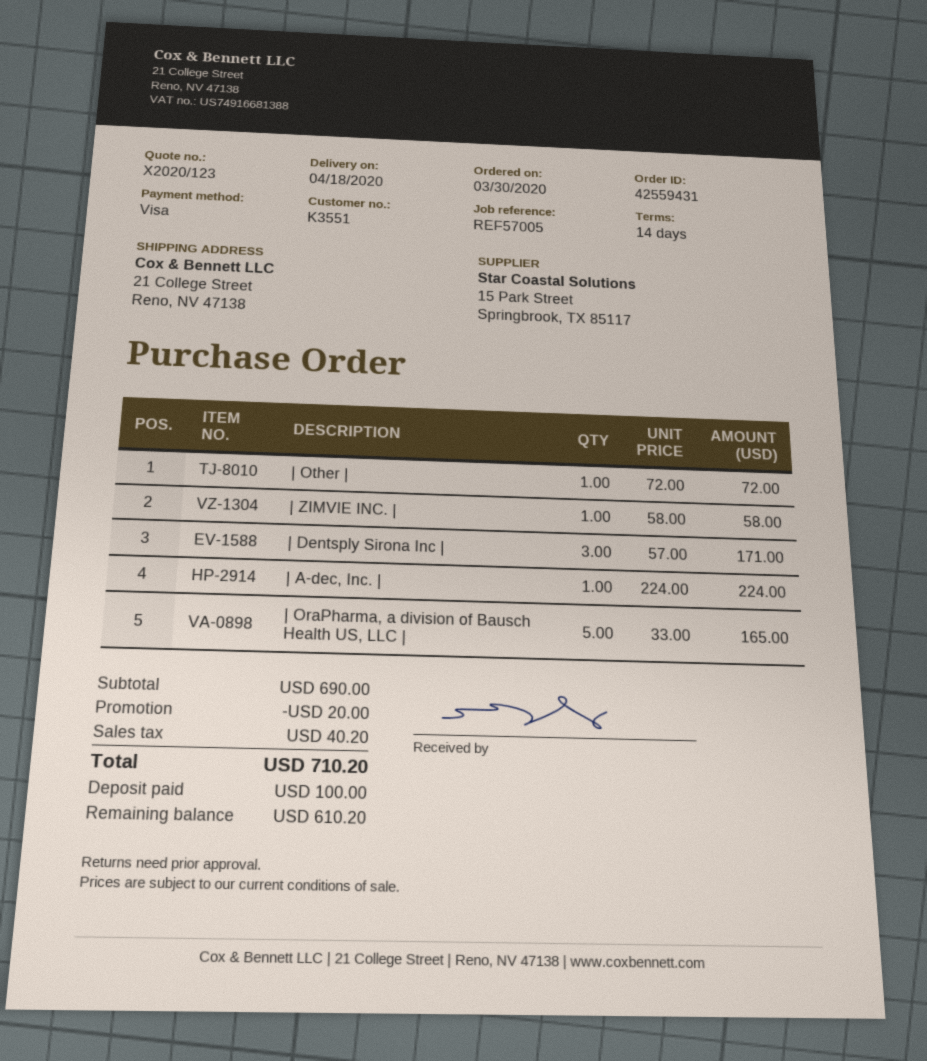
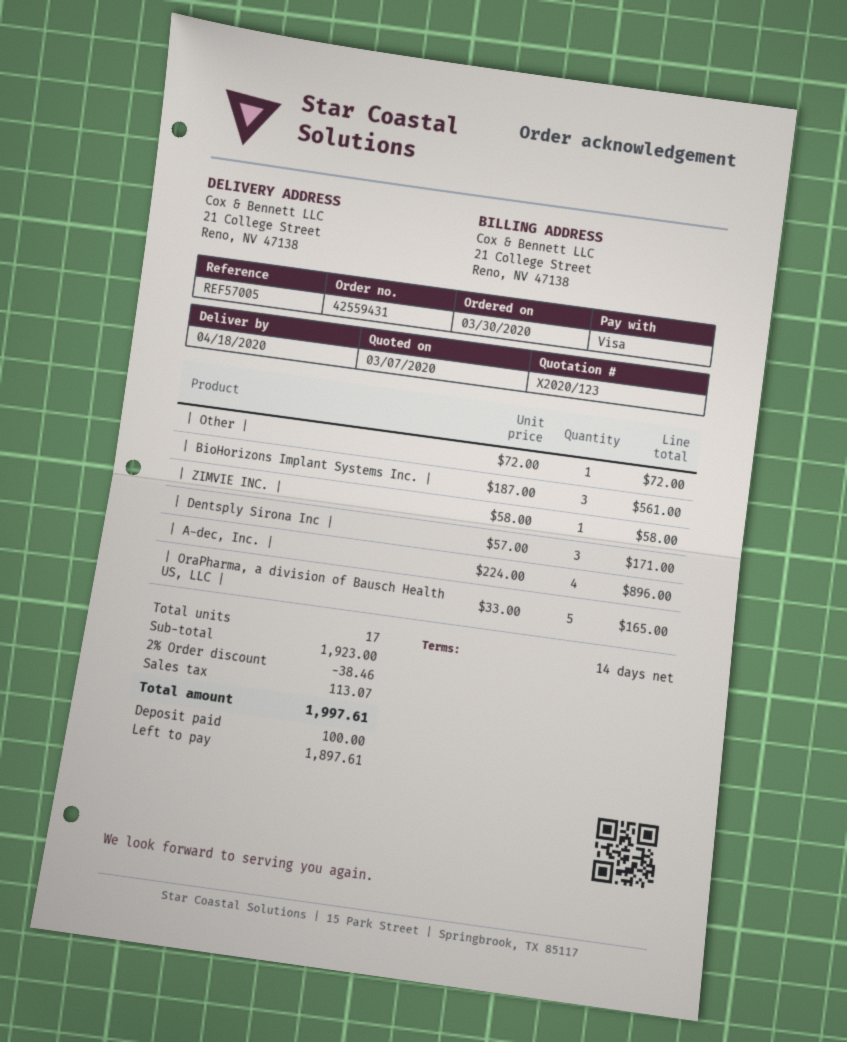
| A-dec, Inc. |: 1 x 224.00 = 224.00 -> 4 x 224.00 = 896.00
| BioHorizons Implant Systems Inc. |: none -> 3 x 187.00 = 561.00
subtotal: 690.00 -> 1923.00
discount: 20.00 -> 38.46
tax: 40.20 -> 113.07
total: 710.20 -> 1997.61
balance: 610.20 -> 1897.61

